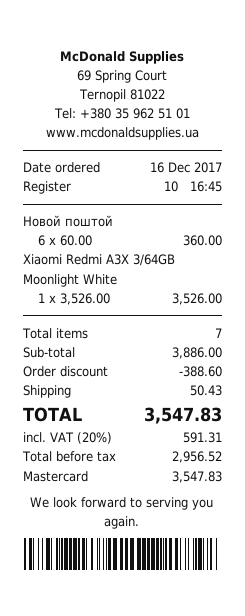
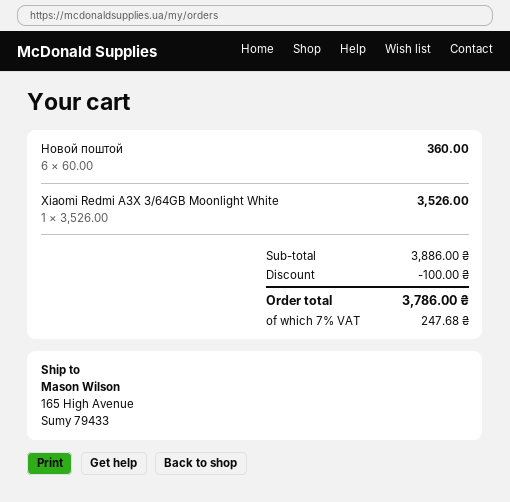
discount: 388.60 -> 100.00
shipping: 50.43 -> none
tax: 20% = 591.31 -> 7% = 247.68
total: 3547.83 -> 3786.00

